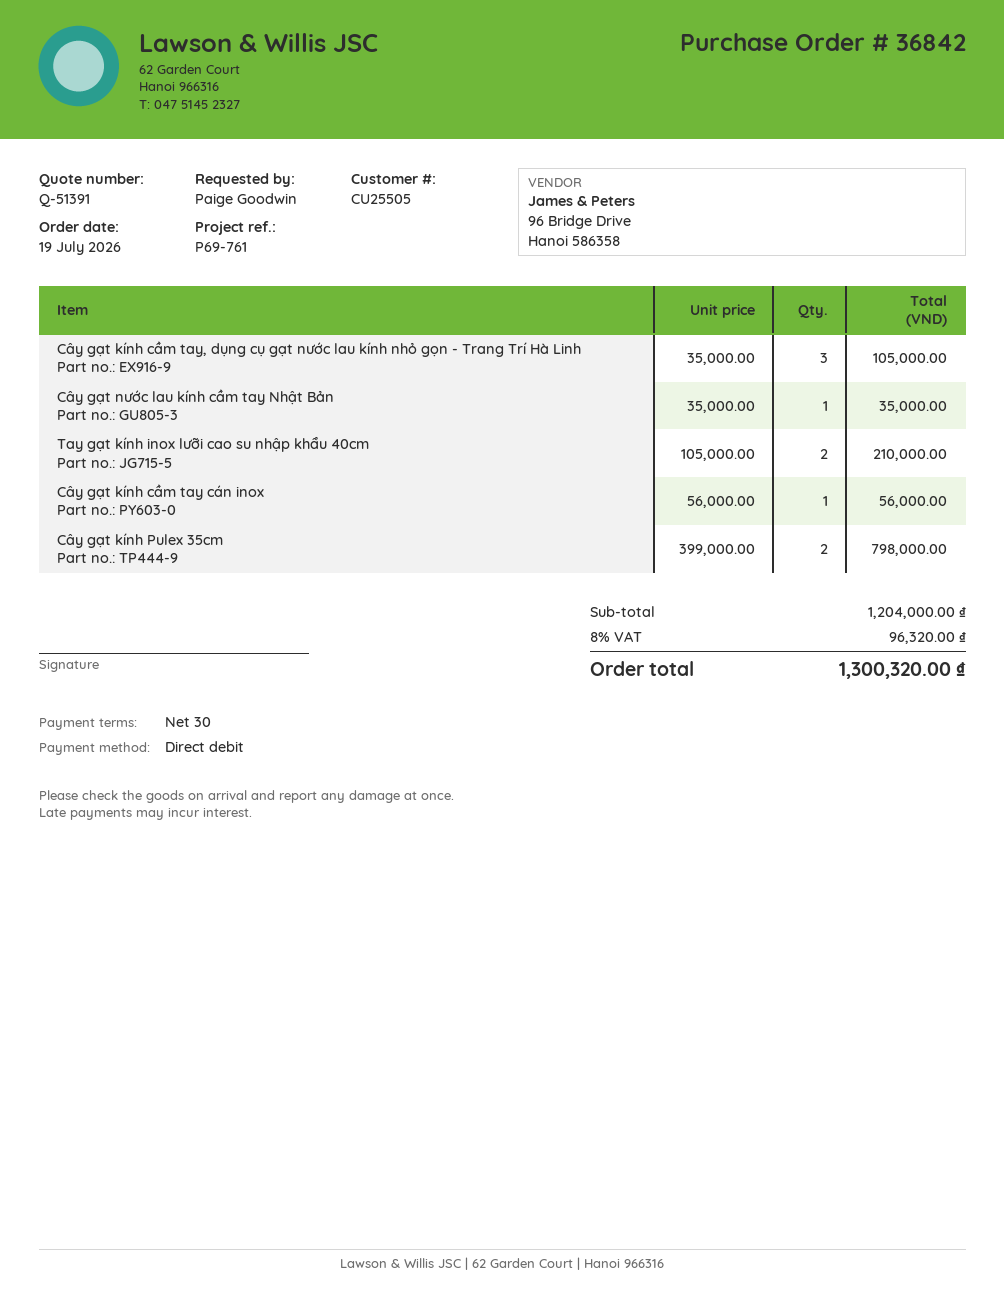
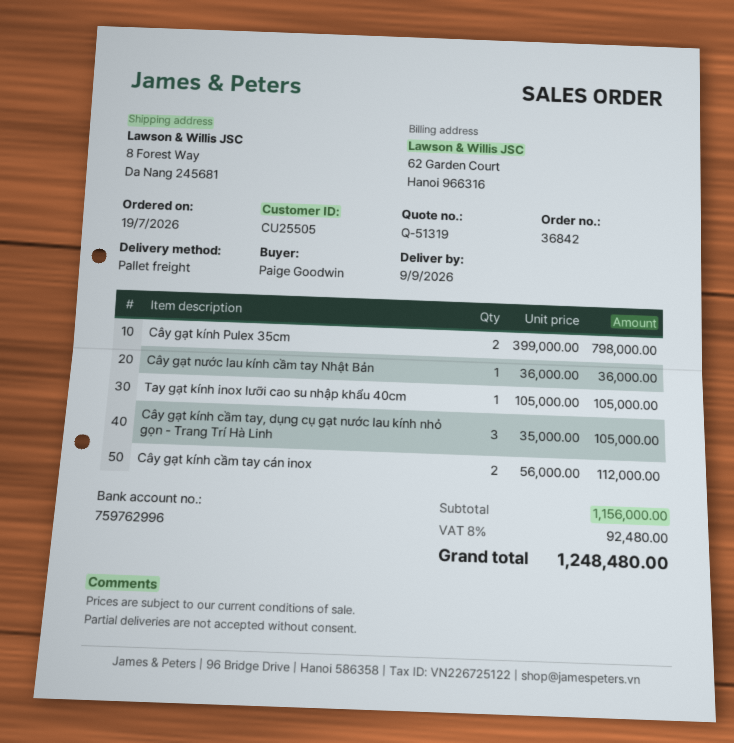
quote number: Q-51391 -> Q-51319
Cây gạt nước lau kính cầm tay Nhật Bản: 1 x 35000.00 = 35000.00 -> 1 x 36000.00 = 36000.00
Tay gạt kính inox lưỡi cao su nhập khẩu 40cm: 2 x 105000.00 = 210000.00 -> 1 x 105000.00 = 105000.00
Cây gạt kính cầm tay cán inox: 1 x 56000.00 = 56000.00 -> 2 x 56000.00 = 112000.00
subtotal: 1204000.00 -> 1156000.00
tax: 8% = 96320.00 -> 8% = 92480.00
total: 1300320.00 -> 1248480.00

